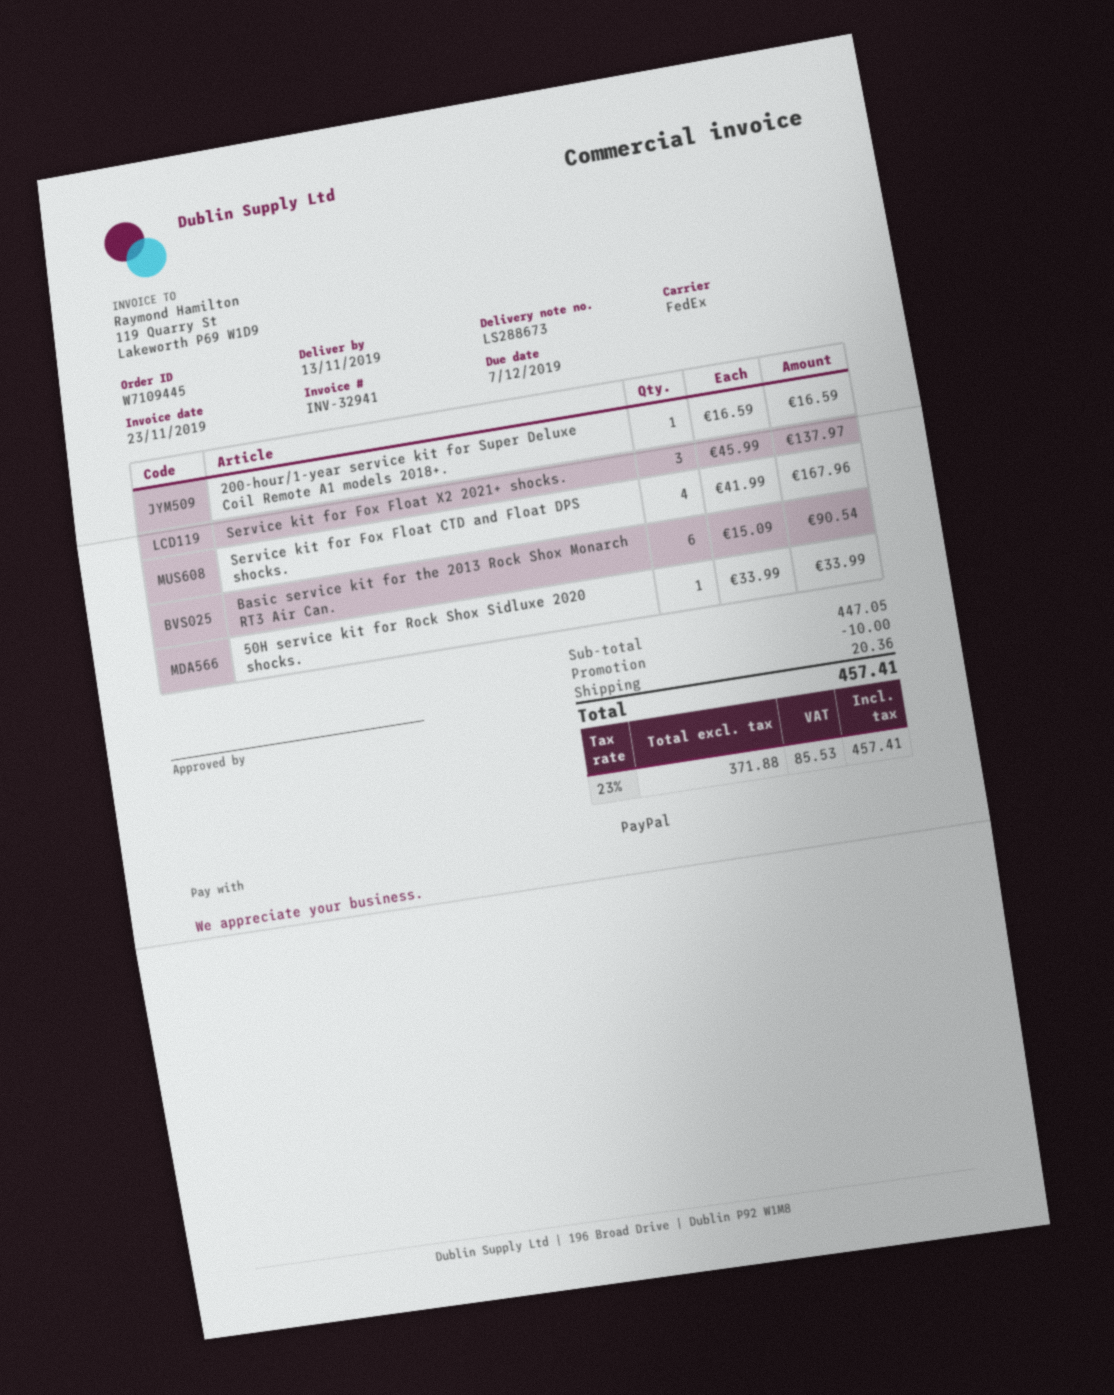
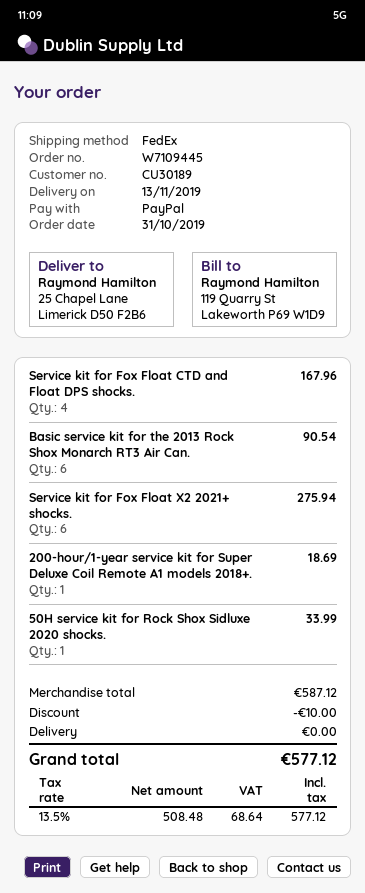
200-hour/1-year service kit for Super Deluxe Coil Remote A1 models 2018+.: 1 for 16.59 -> 1 for 18.69
Service kit for Fox Float X2 2021+ shocks.: 3 for 137.97 -> 6 for 275.94
subtotal: 447.05 -> 587.12
shipping: 20.36 -> 0.00
net: 371.88 -> 508.48
tax: 23% = 85.53 -> 13.5% = 68.64
total: 457.41 -> 577.12

